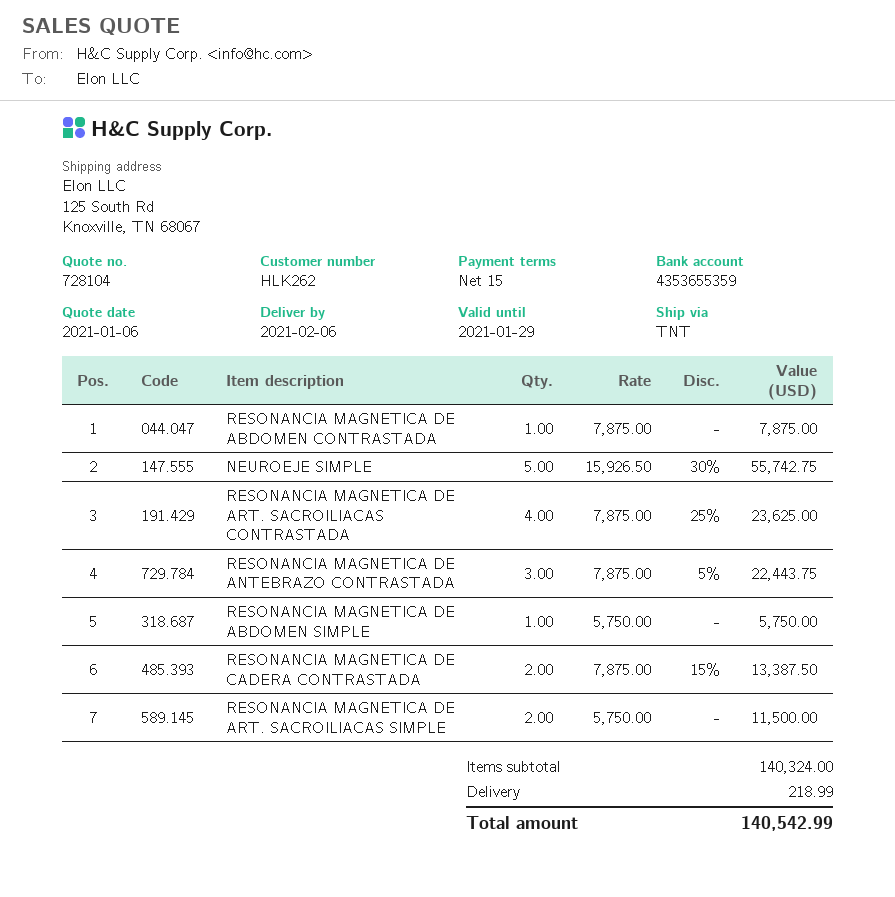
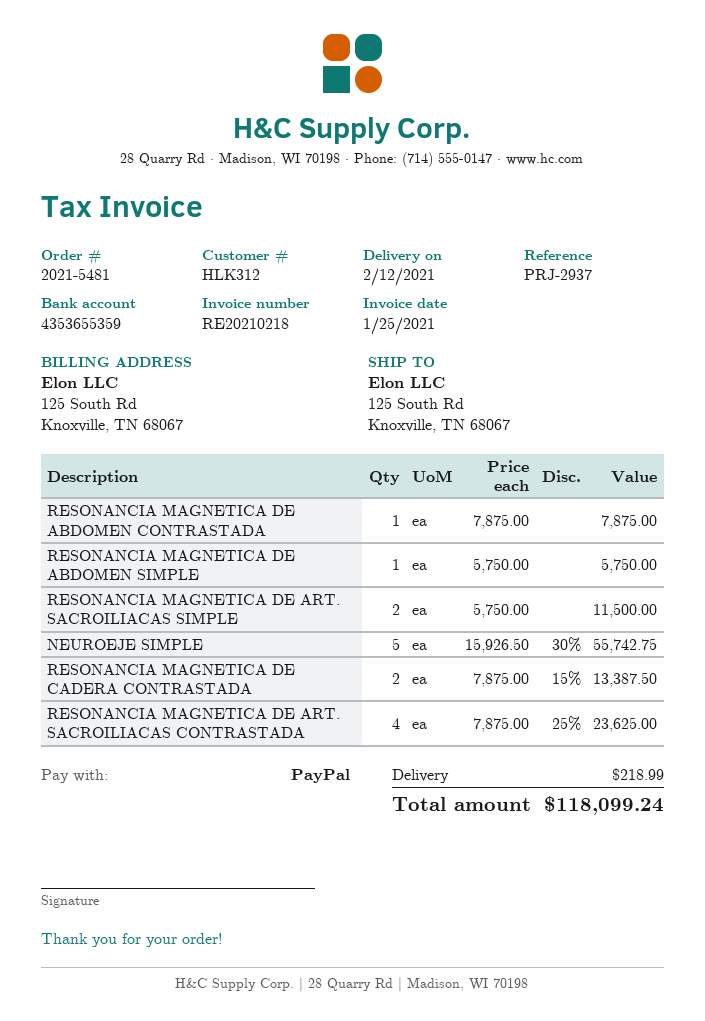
delivery date: 2021-02-06 -> 2021-02-12
customer number: HLK262 -> HLK312
RESONANCIA MAGNETICA DE ANTEBRAZO CONTRASTADA: 3 x 7875.00 - 5% = 22443.75 -> none
total: 140542.99 -> 118099.24

